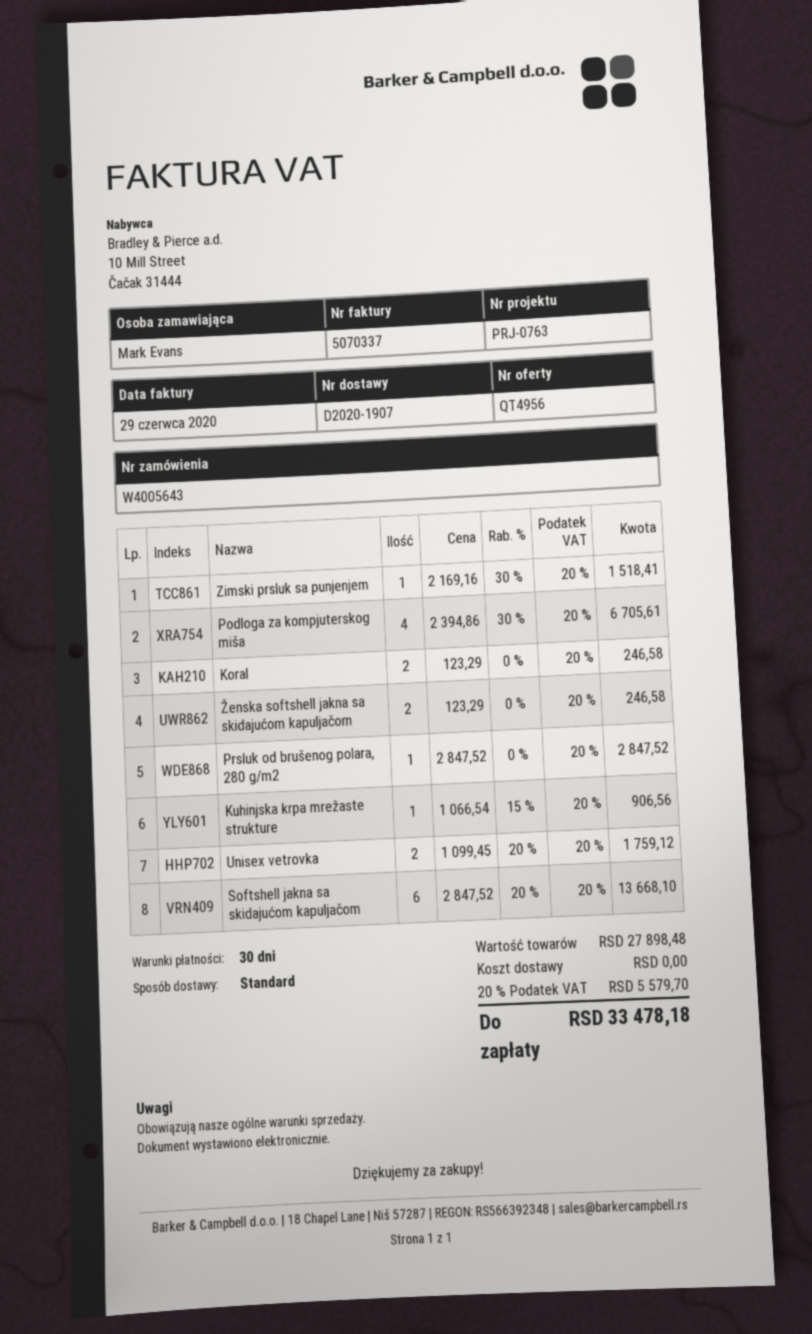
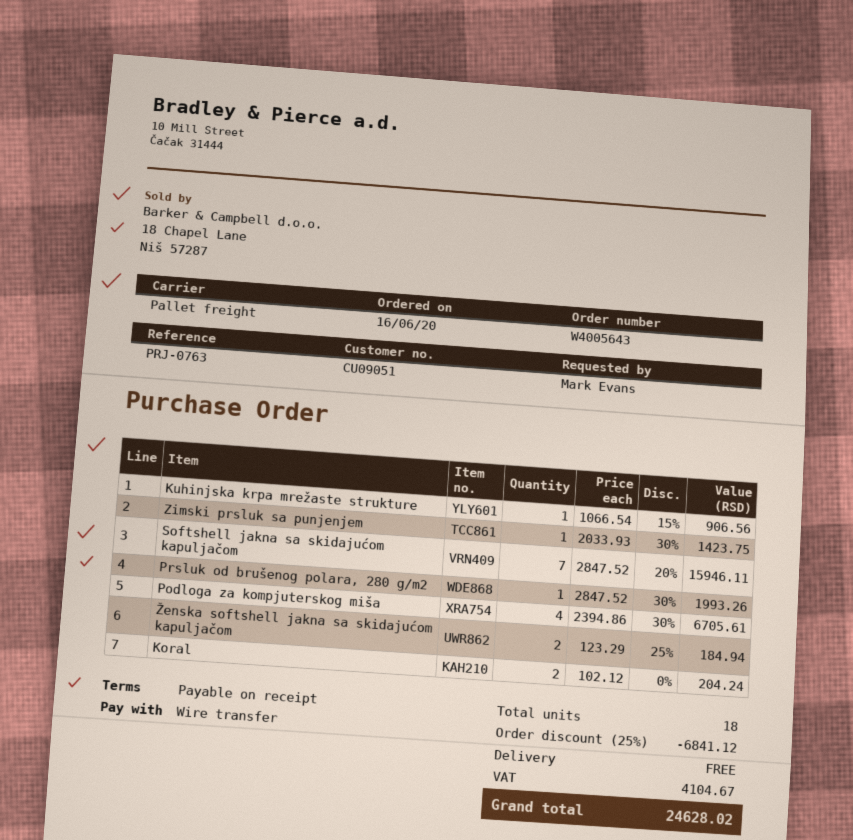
payment terms: 30 days -> on receipt
shipping method: standard -> pallet freight
Zimski prsluk sa punjenjem: 1 x 2169.16 - 30% = 1518.41 -> 1 x 2033.93 - 30% = 1423.75
Koral: 2 x 123.29 = 246.58 -> 2 x 102.12 = 204.24
Ženska softshell jakna sa skidajućom kapuljačom: 2 x 123.29 = 246.58 -> 2 x 123.29 - 25% = 184.94
Prsluk od brušenog polara, 280 g/m2: 1 x 2847.52 = 2847.52 -> 1 x 2847.52 - 30% = 1993.26
Unisex vetrovka: 2 x 1099.45 - 20% = 1759.12 -> none
Softshell jakna sa skidajućom kapuljačom: 6 x 2847.52 - 20% = 13668.10 -> 7 x 2847.52 - 20% = 15946.11
discount: none -> 25% = 6841.12
tax: 5579.70 -> 4104.67
total: 33478.18 -> 24628.02

